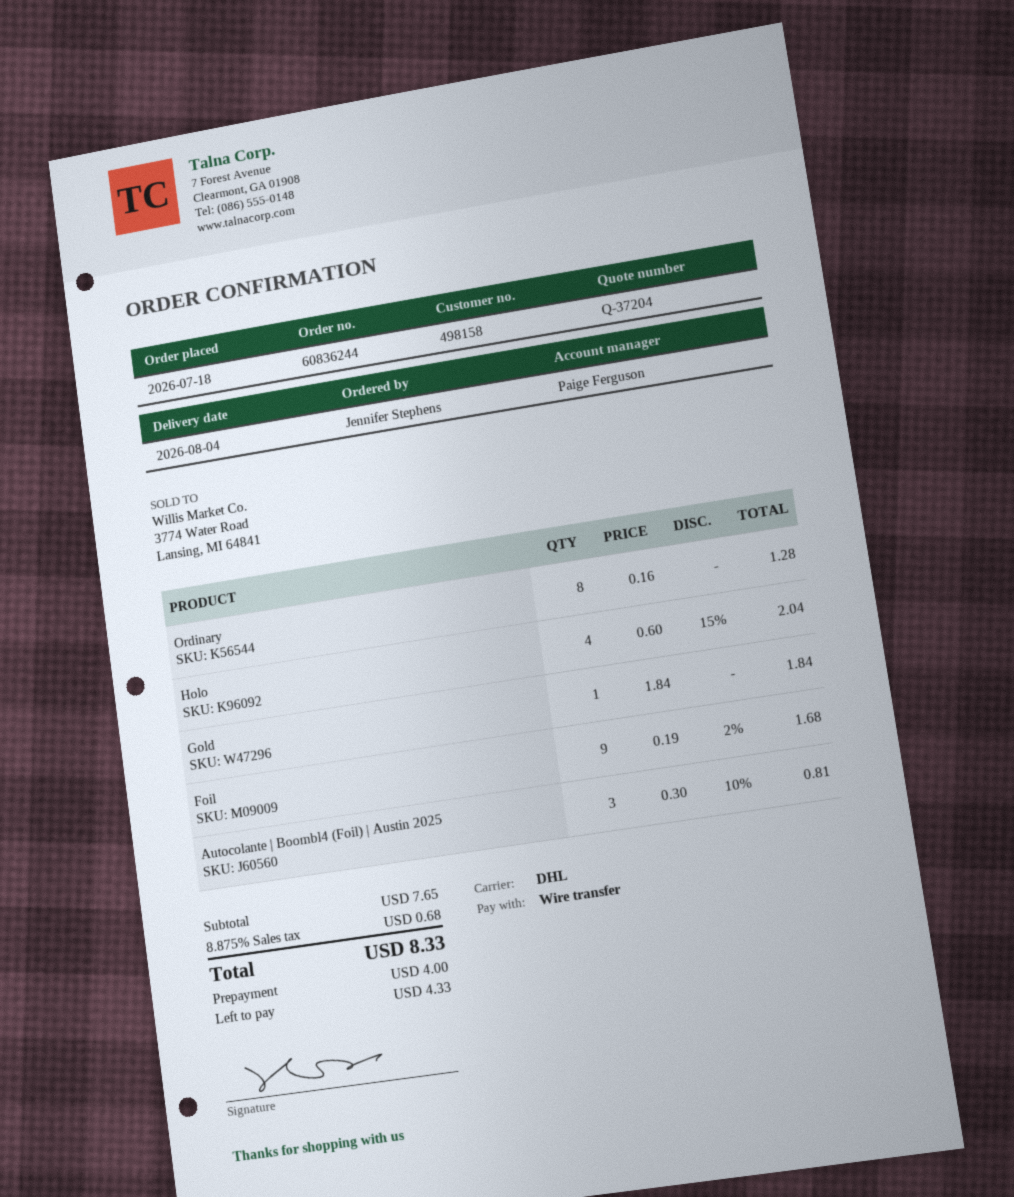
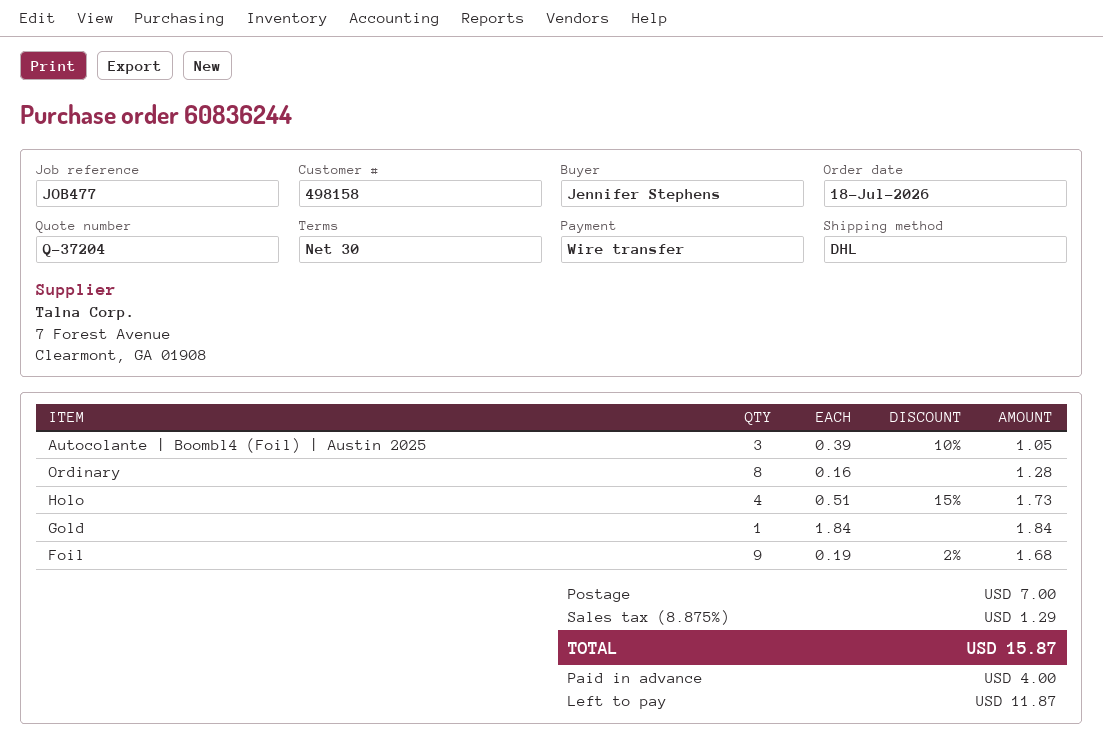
Holo: 4 x 0.60 - 15% = 2.04 -> 4 x 0.51 - 15% = 1.73
Autocolante | Boombl4 (Foil) | Austin 2025: 3 x 0.30 - 10% = 0.81 -> 3 x 0.39 - 10% = 1.05
shipping: none -> 7.00
tax: 8.875% = 0.68 -> 8.875% = 1.29
total: 8.33 -> 15.87
balance: 4.33 -> 11.87

